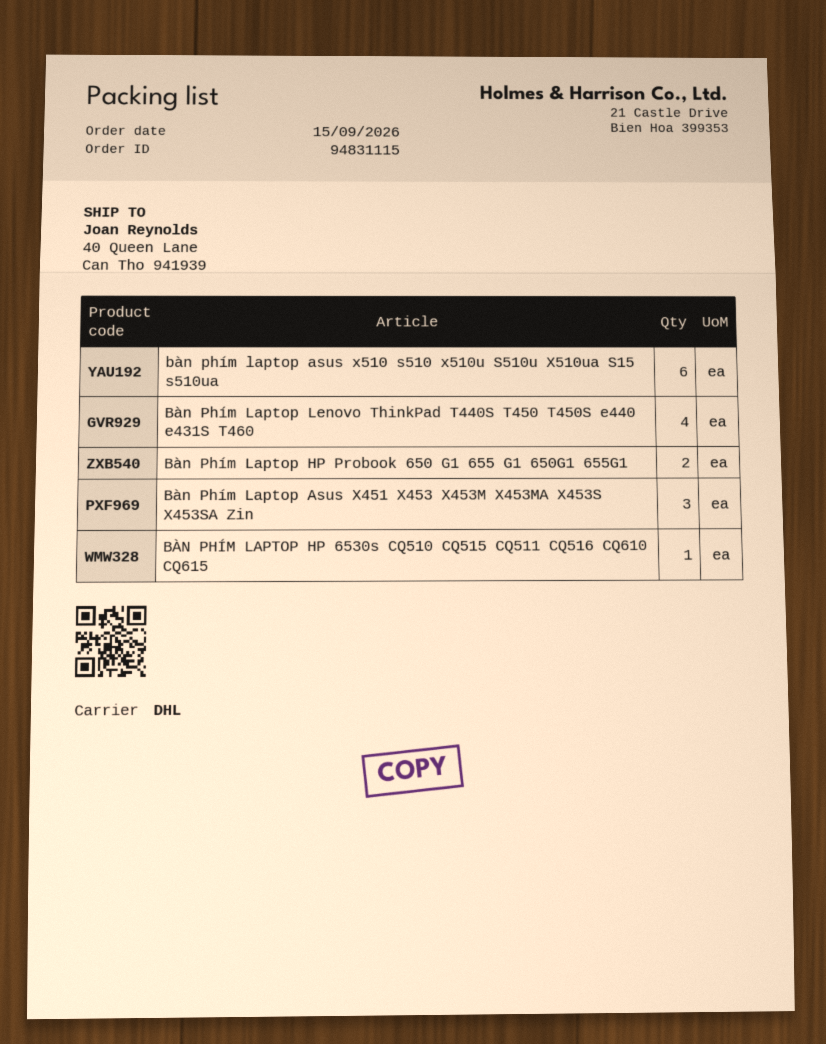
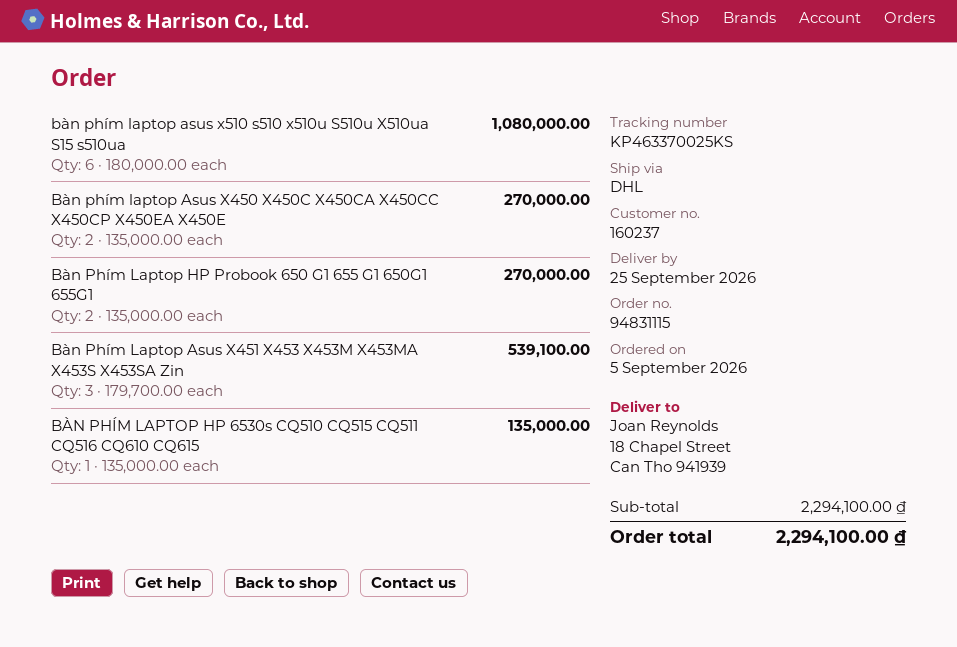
order date: 2026-09-15 -> 2026-09-05
ship to: 40 Queen Lane, Can Tho 941939 -> 18 Chapel Street, Can Tho 941939
Bàn Phím Laptop Lenovo ThinkPad T440S T450 T450S e440 e431S T460: 4 -> none
Bàn phím laptop Asus X450 X450C X450CA X450CC X450CP X450EA X450E: none -> 2

